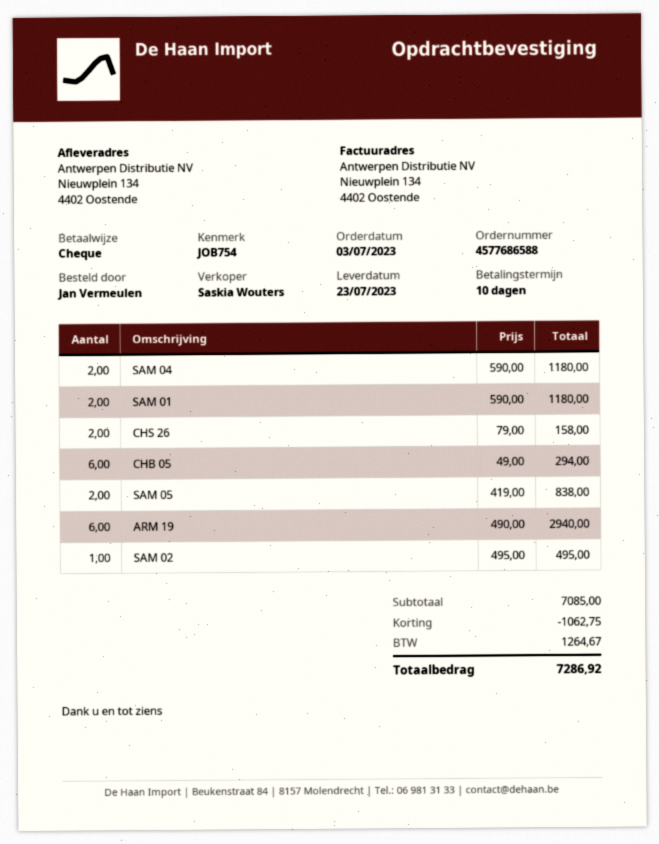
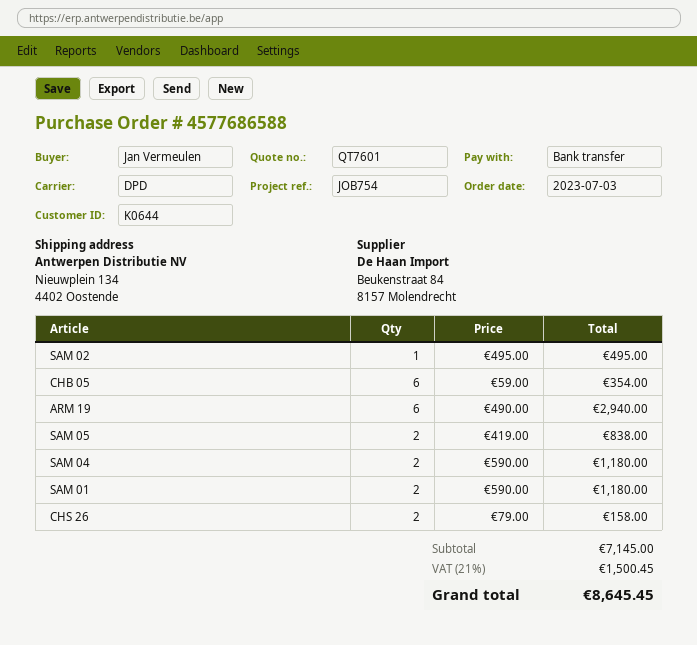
payment method: cheque -> bank transfer
CHB 05: 6 x 49.00 = 294.00 -> 6 x 59.00 = 354.00
subtotal: 7085.00 -> 7145.00
discount: 1062.75 -> none
tax: 1264.67 -> 1500.45
total: 7286.92 -> 8645.45

